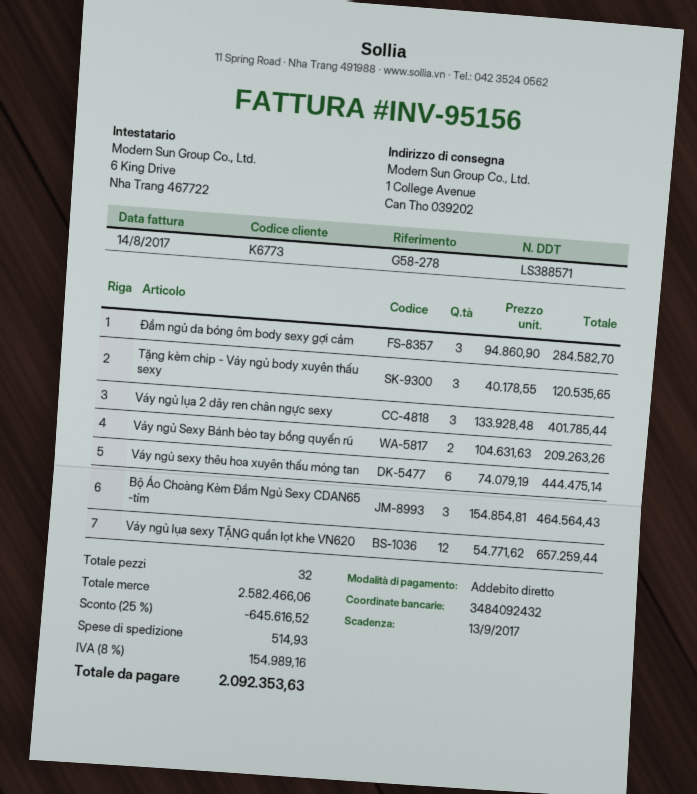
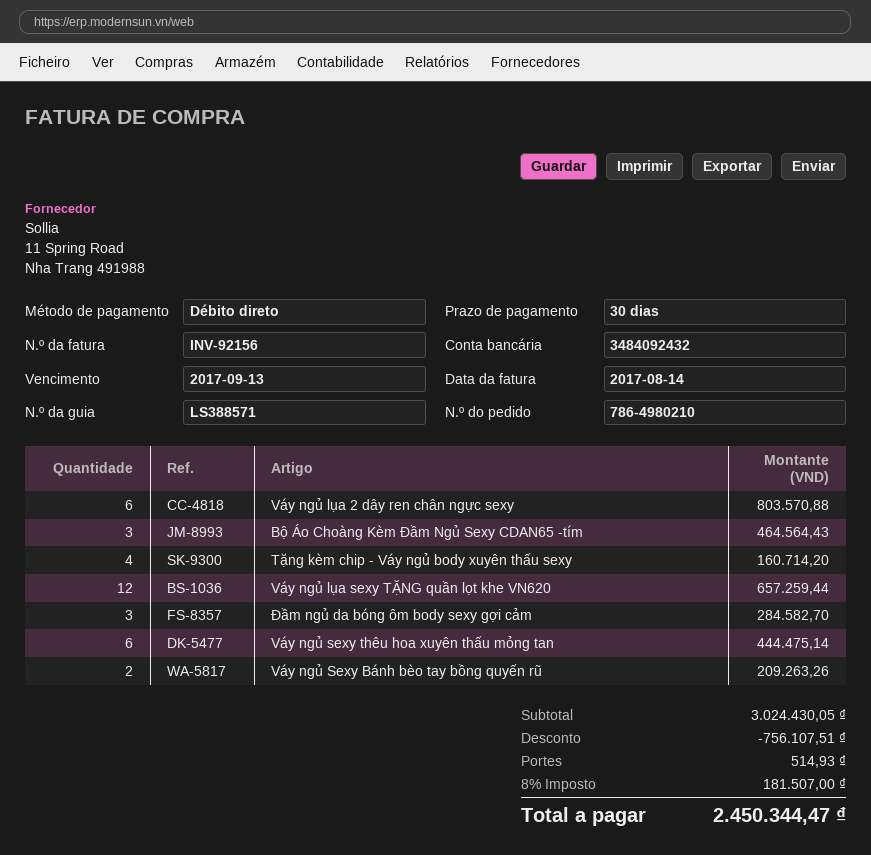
invoice number: INV-95156 -> INV-92156
Tặng kèm chip - Váy ngủ body xuyên thấu sexy: 3 for 120535.65 -> 4 for 160714.20
Váy ngủ lụa 2 dây ren chân ngực sexy: 3 for 401785.44 -> 6 for 803570.88
subtotal: 2582466.06 -> 3024430.05
discount: 645616.52 -> 756107.51
tax: 8% = 154989.16 -> 8% = 181507.00
total: 2092353.63 -> 2450344.47

